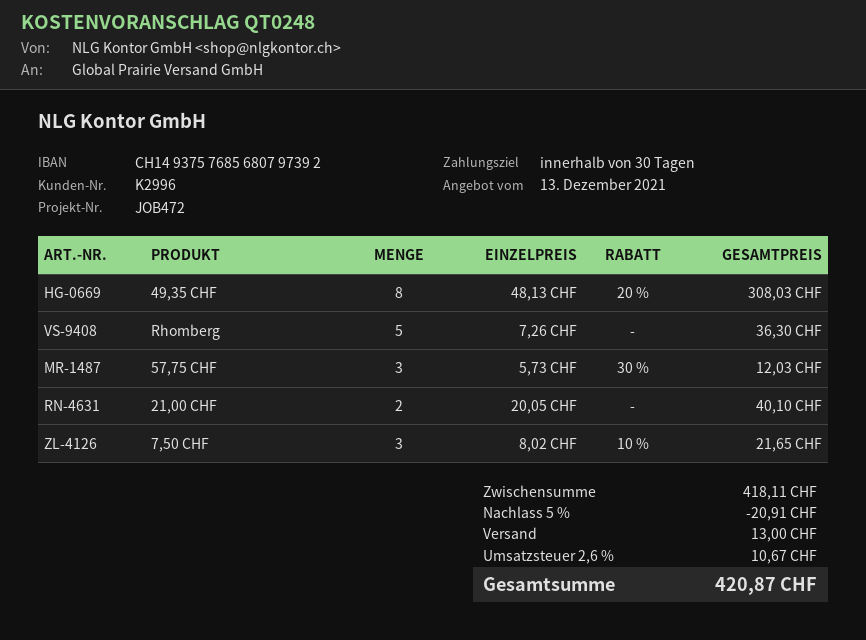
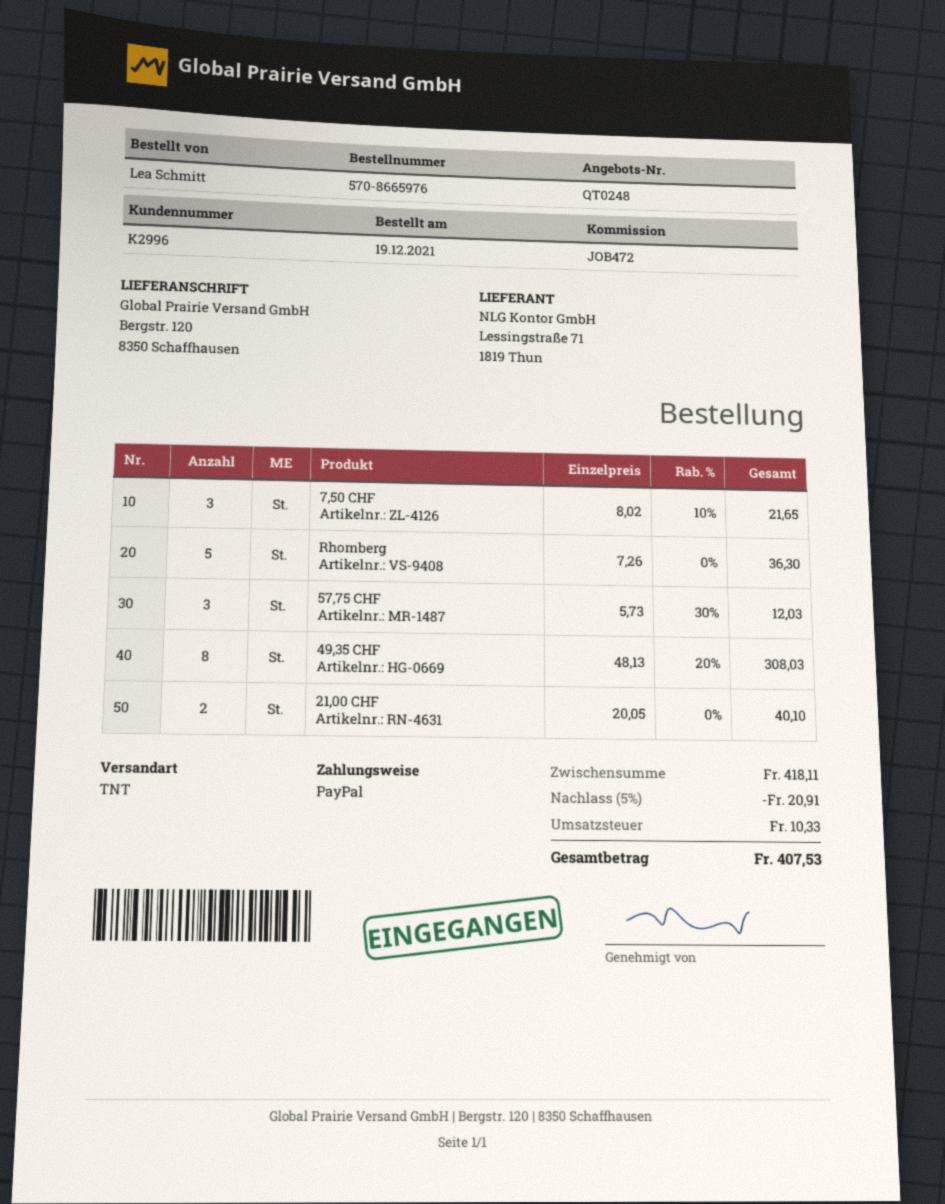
shipping: 13.00 -> none
tax: 10.67 -> 10.33
total: 420.87 -> 407.53

